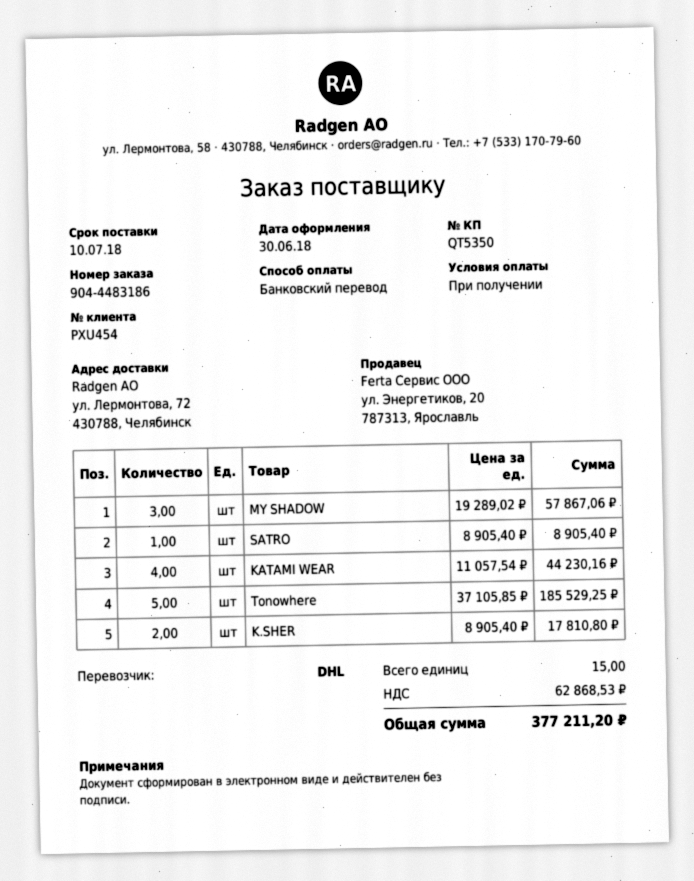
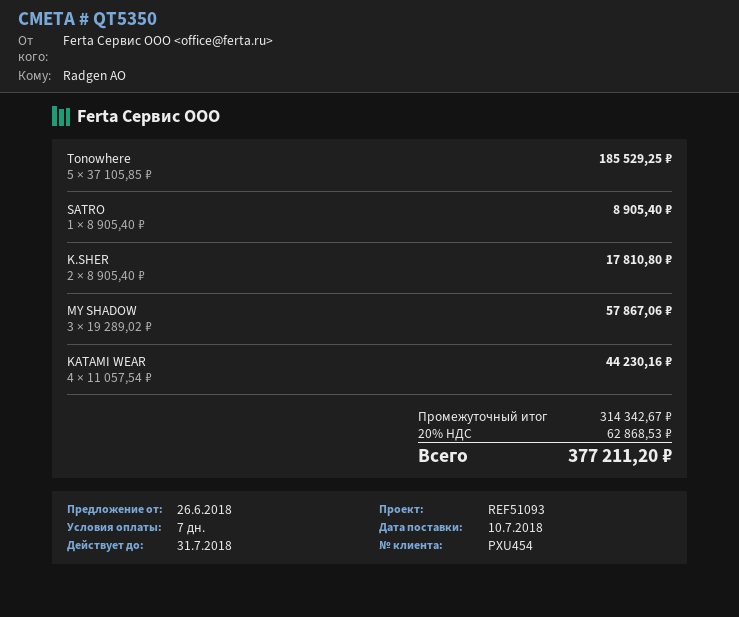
payment terms: on receipt -> 7 days

